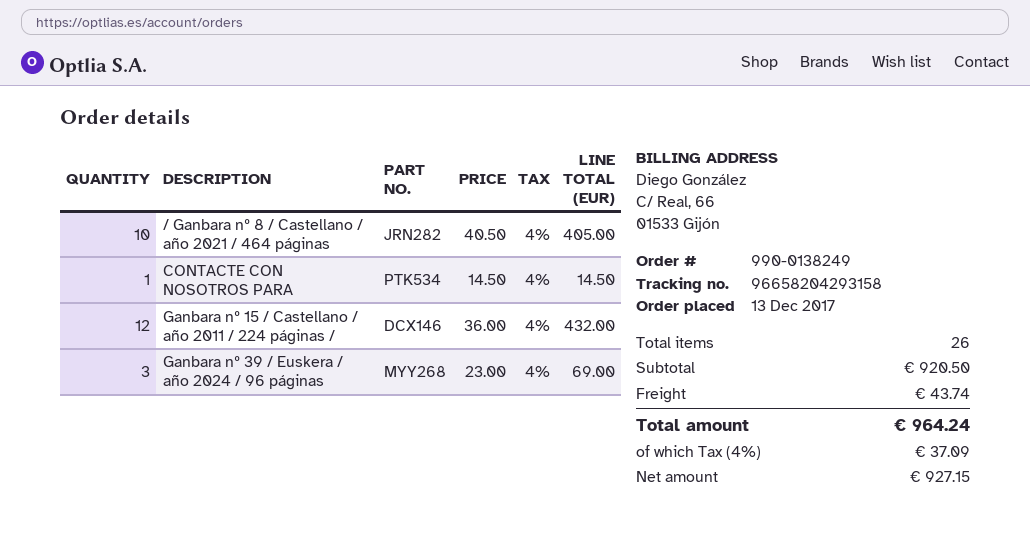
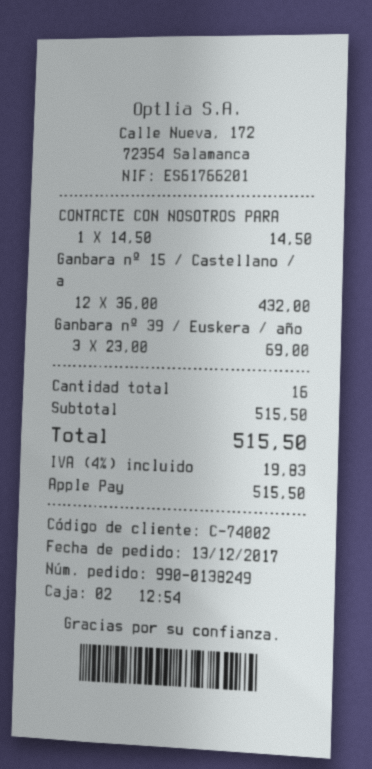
/ Ganbara nº 8 / Castellano / año 2021 / 464 páginas: 10 x 40.50 = 405.00 -> none
total quantity: 26 -> 16
subtotal: 920.50 -> 515.50
shipping: 43.74 -> none
tax: 4% = 37.09 -> 4% = 19.83
total: 964.24 -> 515.50

